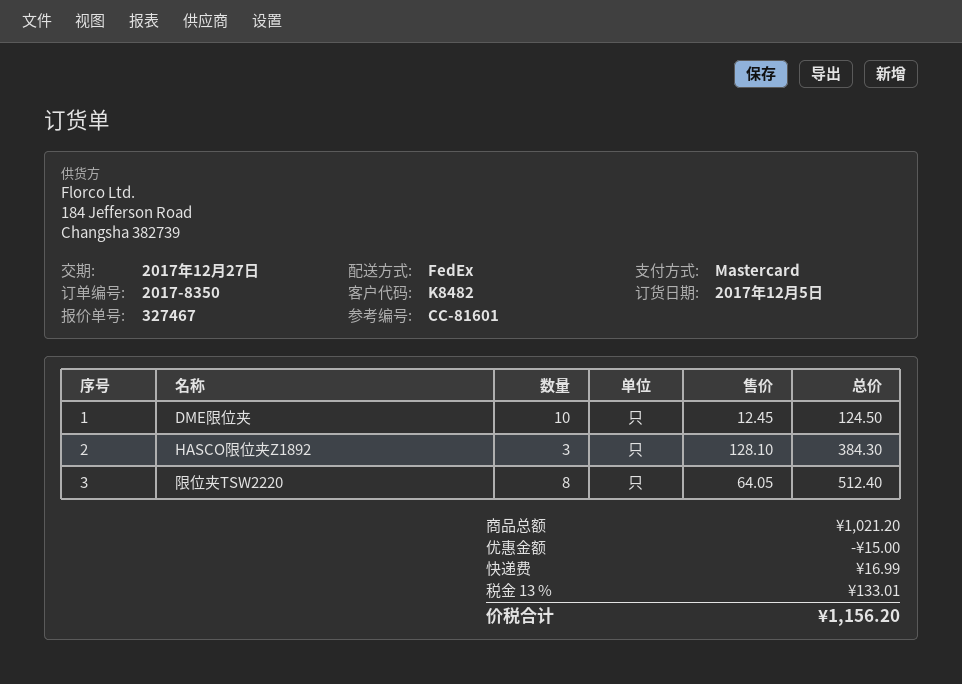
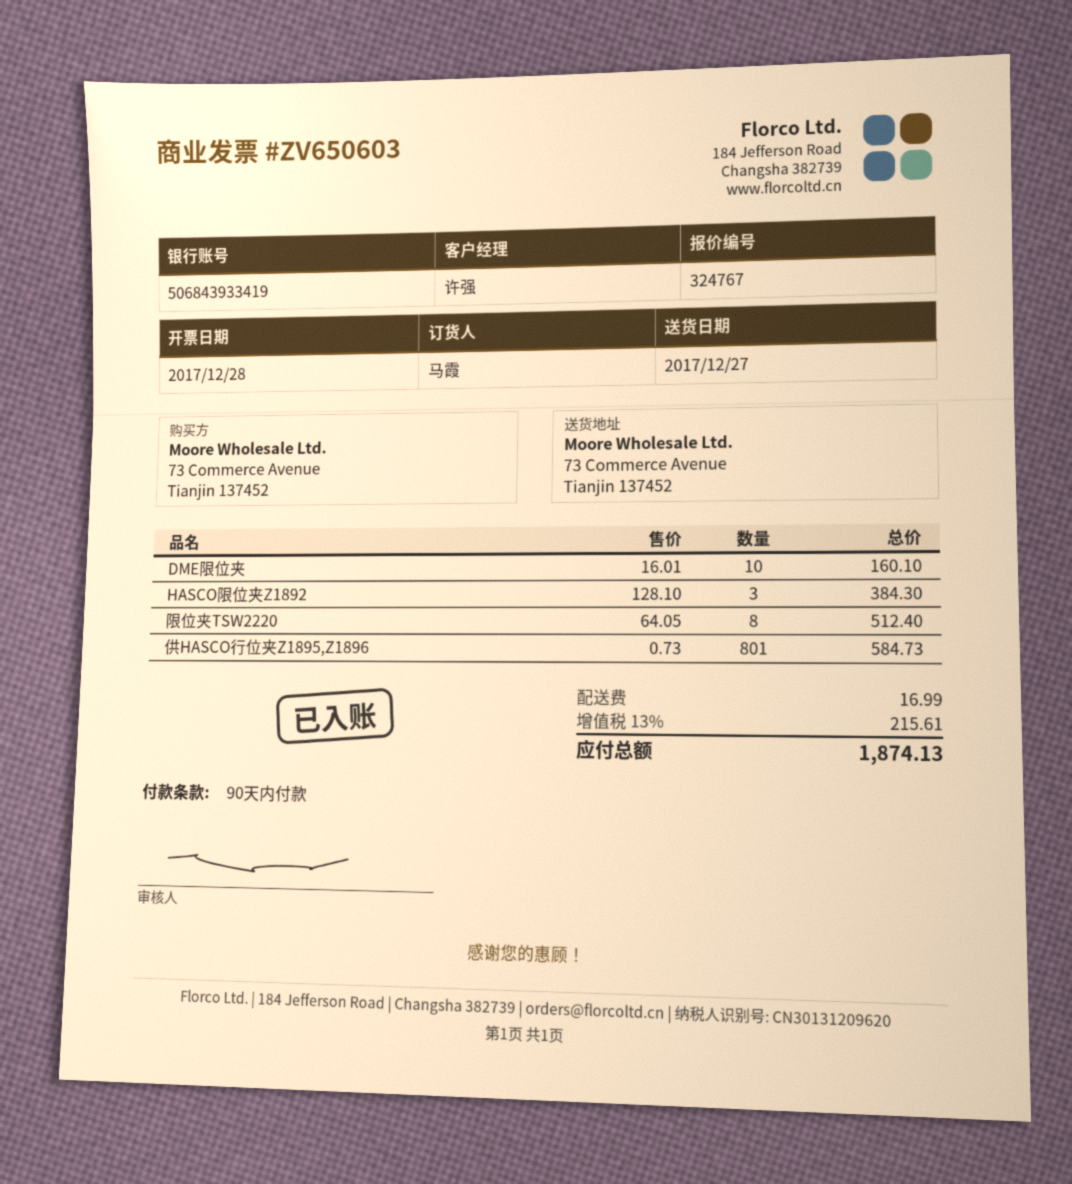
quote number: 327467 -> 324767
DME限位夹: 10 x 12.45 = 124.50 -> 10 x 16.01 = 160.10
供HASCO行位夹Z1895,Z1896: none -> 801 x 0.73 = 584.73
discount: 15.00 -> none
tax: 13% = 133.01 -> 13% = 215.61
total: 1156.20 -> 1874.13

